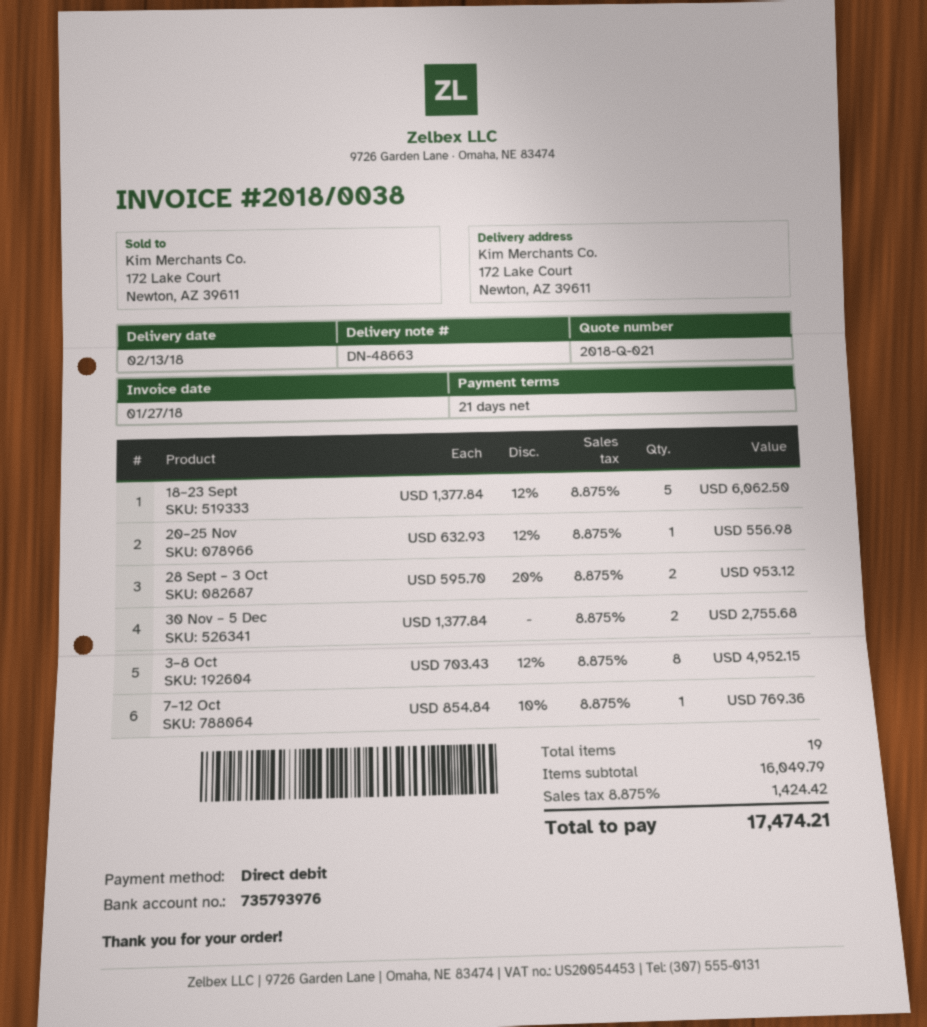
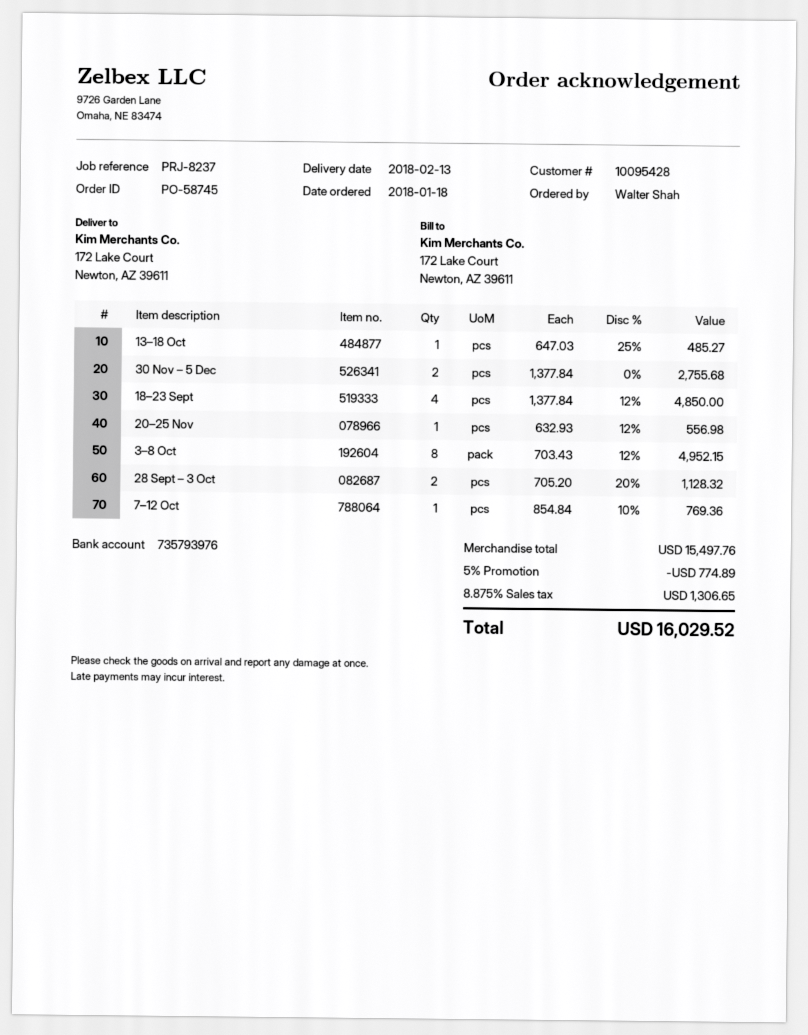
18–23 Sept: 5 x 1377.84 - 12% = 6062.50 -> 4 x 1377.84 - 12% = 4850.00
28 Sept – 3 Oct: 2 x 595.70 - 20% = 953.12 -> 2 x 705.20 - 20% = 1128.32
13–18 Oct: none -> 1 x 647.03 - 25% = 485.27
subtotal: 16049.79 -> 15497.76
discount: none -> 5% = 774.89
tax: 8.875% = 1424.42 -> 8.875% = 1306.65
total: 17474.21 -> 16029.52

